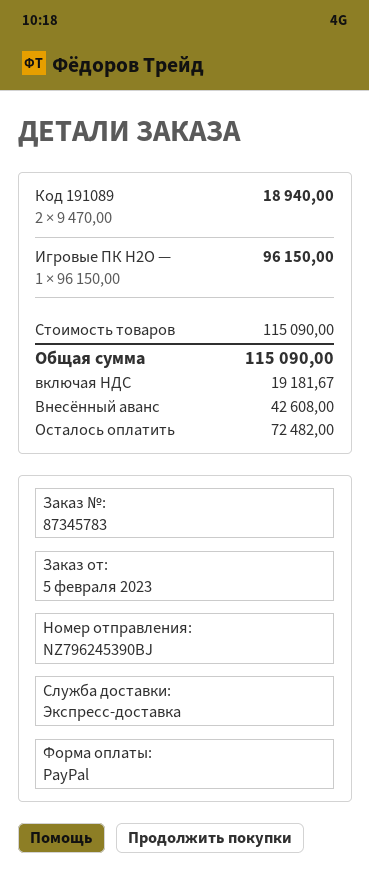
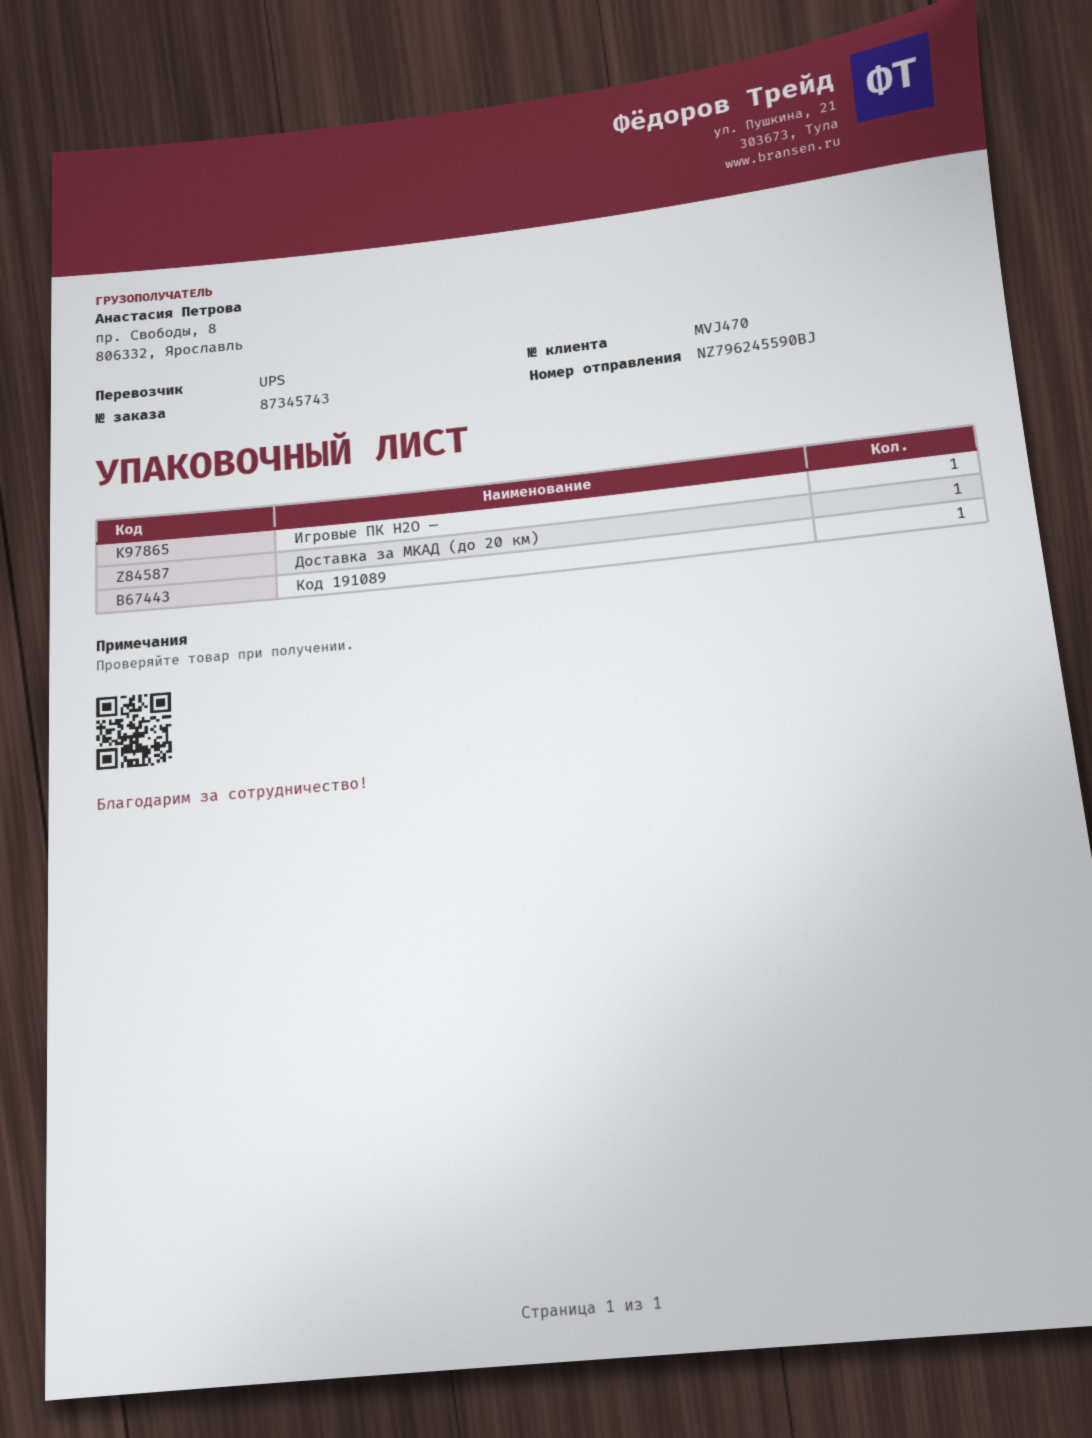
order number: 87345783 -> 87345743
shipping method: express -> UPS
tracking number: NZ796245390BJ -> NZ796245590BJ
Код 191089: 2 -> 1
Доставка за МКАД (до 20 км): none -> 1

